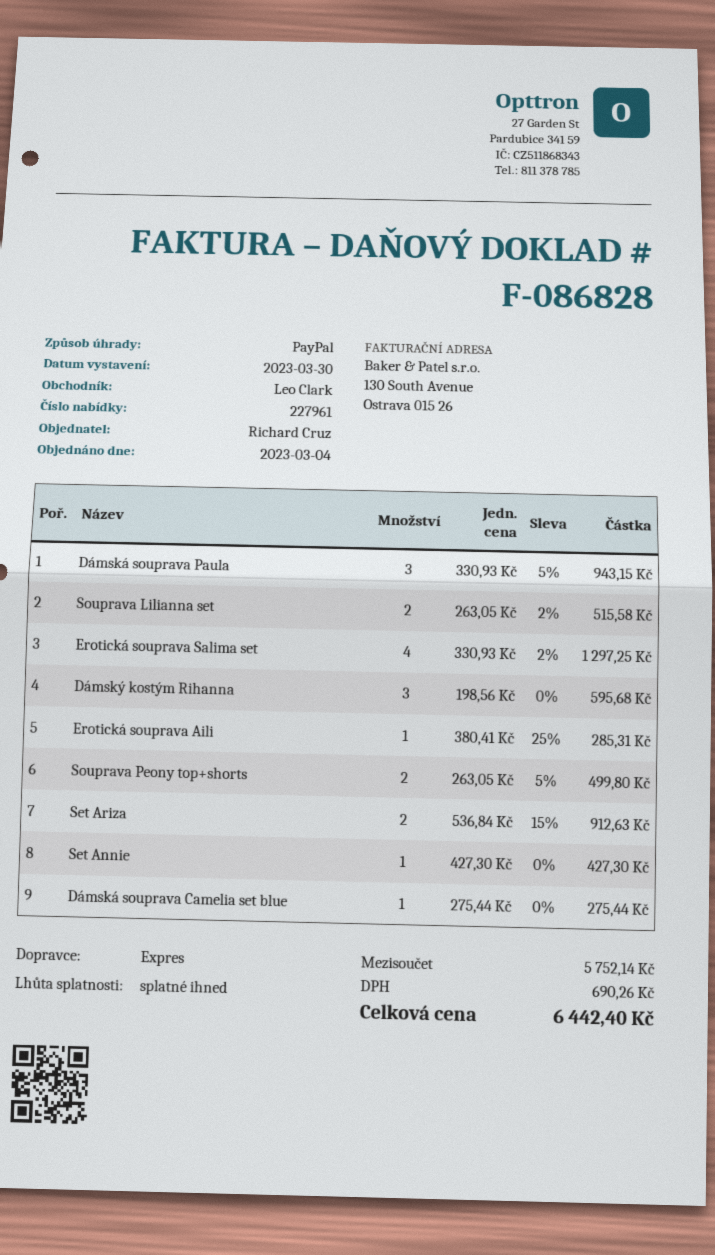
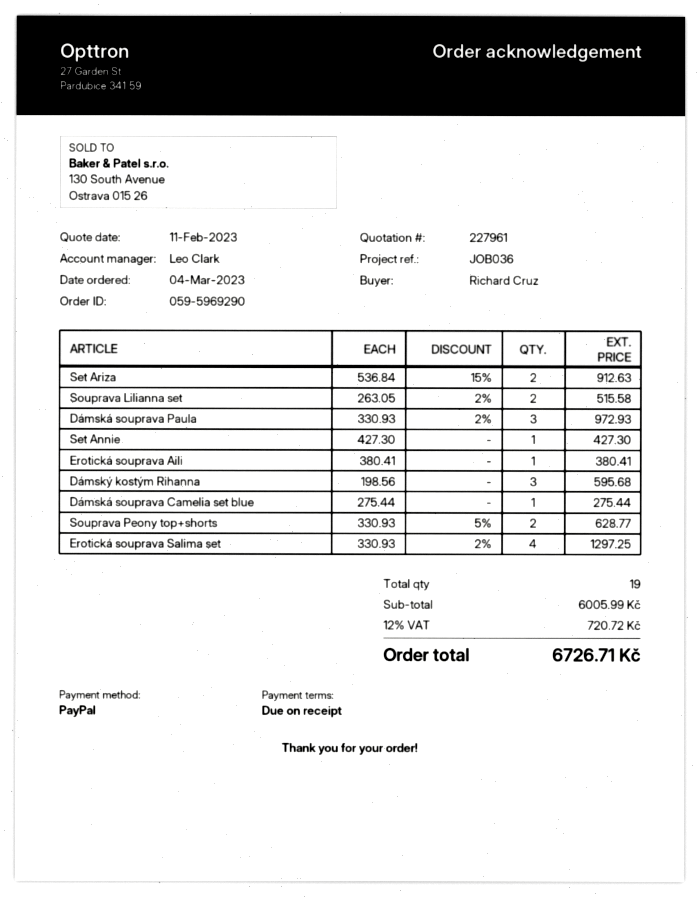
Dámská souprava Paula: 3 x 330.93 - 5% = 943.15 -> 3 x 330.93 - 2% = 972.93
Erotická souprava Aili: 1 x 380.41 - 25% = 285.31 -> 1 x 380.41 = 380.41
Souprava Peony top+shorts: 2 x 263.05 - 5% = 499.80 -> 2 x 330.93 - 5% = 628.77
subtotal: 5752.14 -> 6005.99
tax: 690.26 -> 720.72
total: 6442.40 -> 6726.71

